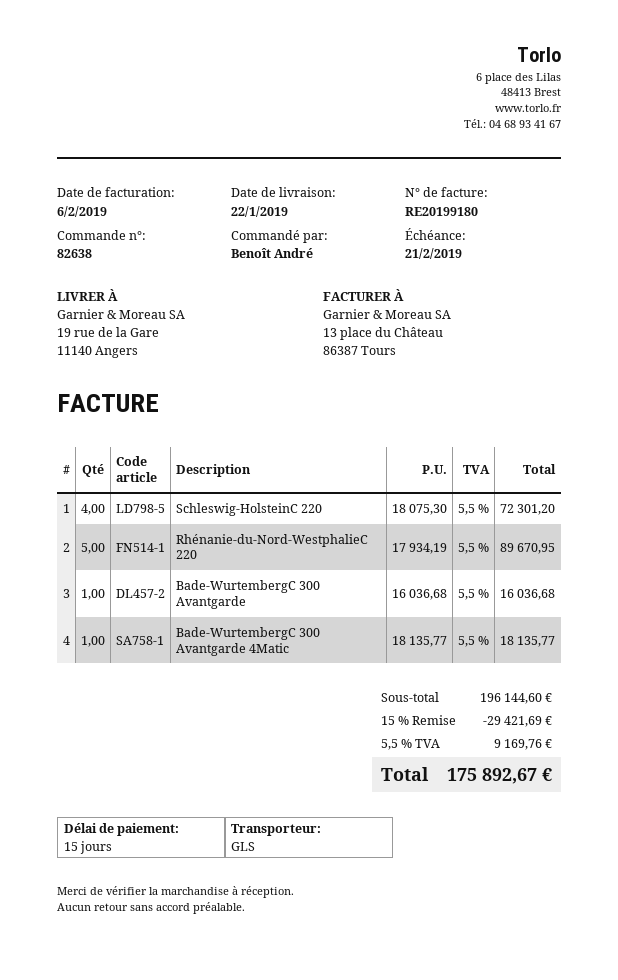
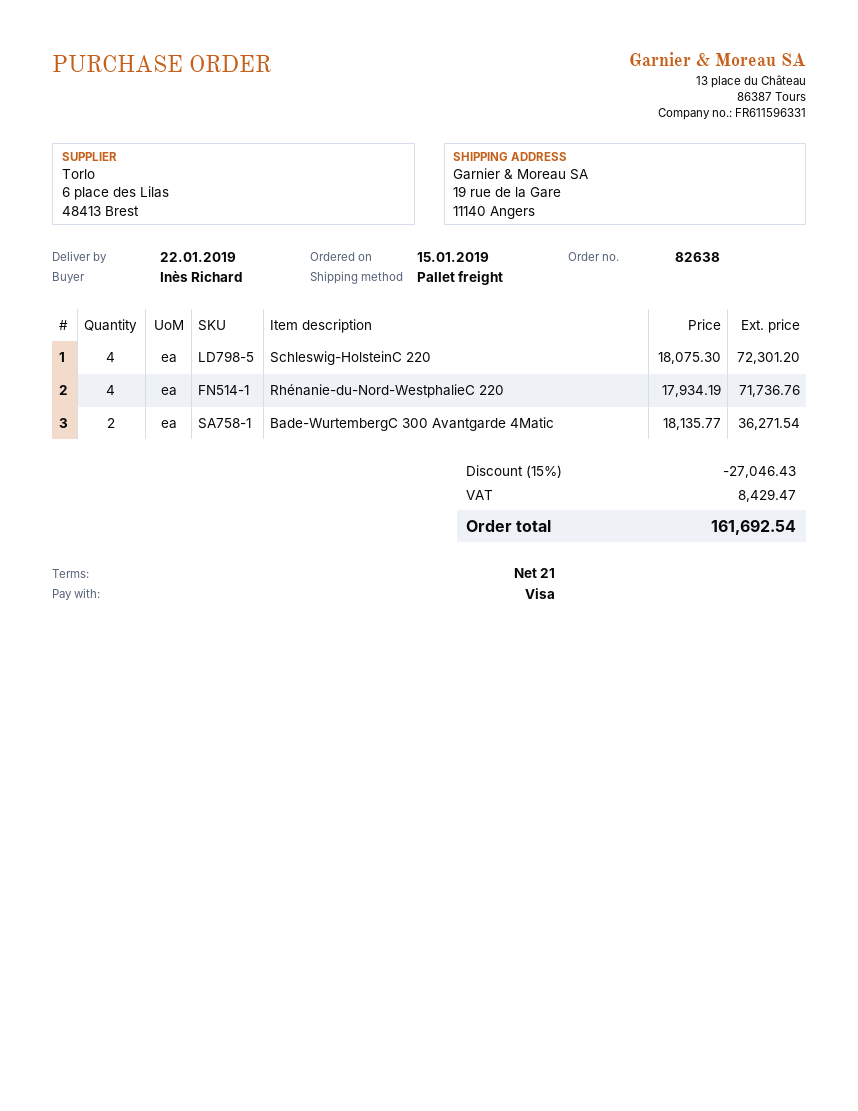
payment terms: 15 days -> 21 days
ordered by: Benoît André -> Inès Richard
shipping method: GLS -> pallet freight
Rhénanie-du-Nord-WestphalieC 220: 5 x 17934.19 = 89670.95 -> 4 x 17934.19 = 71736.76
Bade-WurtembergC 300 Avantgarde: 1 x 16036.68 = 16036.68 -> none
Bade-WurtembergC 300 Avantgarde 4Matic: 1 x 18135.77 = 18135.77 -> 2 x 18135.77 = 36271.54
discount: 15% = 29421.69 -> 15% = 27046.43
tax: 9169.76 -> 8429.47
total: 175892.67 -> 161692.54

